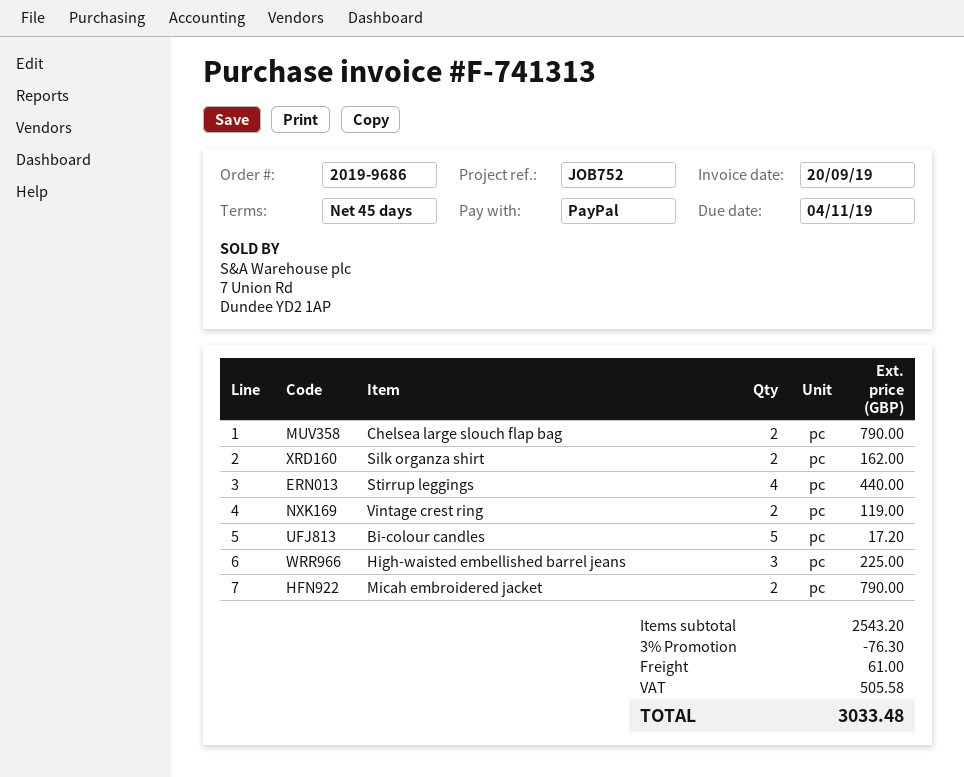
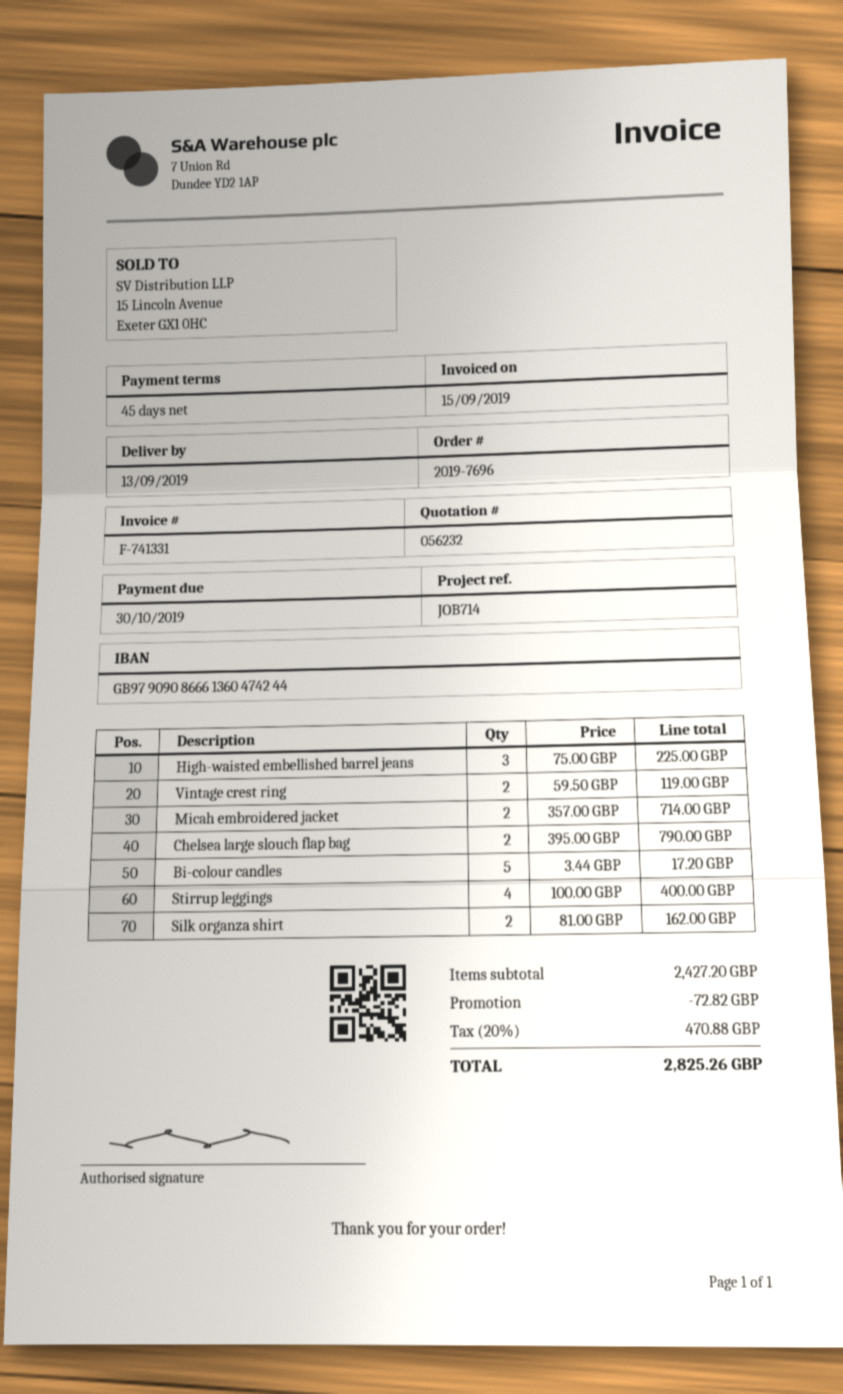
order number: 2019-9686 -> 2019-7696
invoice number: F-741313 -> F-741331
invoice date: 2019-09-20 -> 2019-09-15
due date: 2019-11-04 -> 2019-10-30
reference: JOB752 -> JOB714
Stirrup leggings: 4 for 440.00 -> 4 for 400.00
Micah embroidered jacket: 2 for 790.00 -> 2 for 714.00
subtotal: 2543.20 -> 2427.20
discount: 76.30 -> 72.82
shipping: 61.00 -> none
tax: 505.58 -> 470.88
total: 3033.48 -> 2825.26

